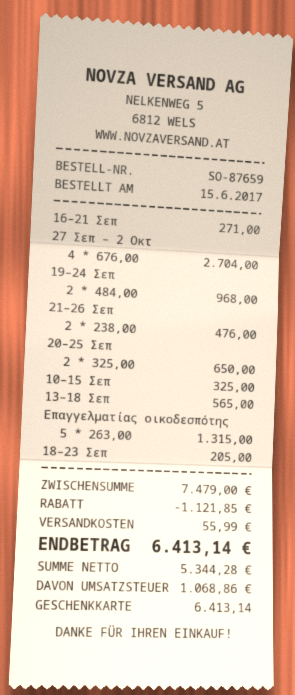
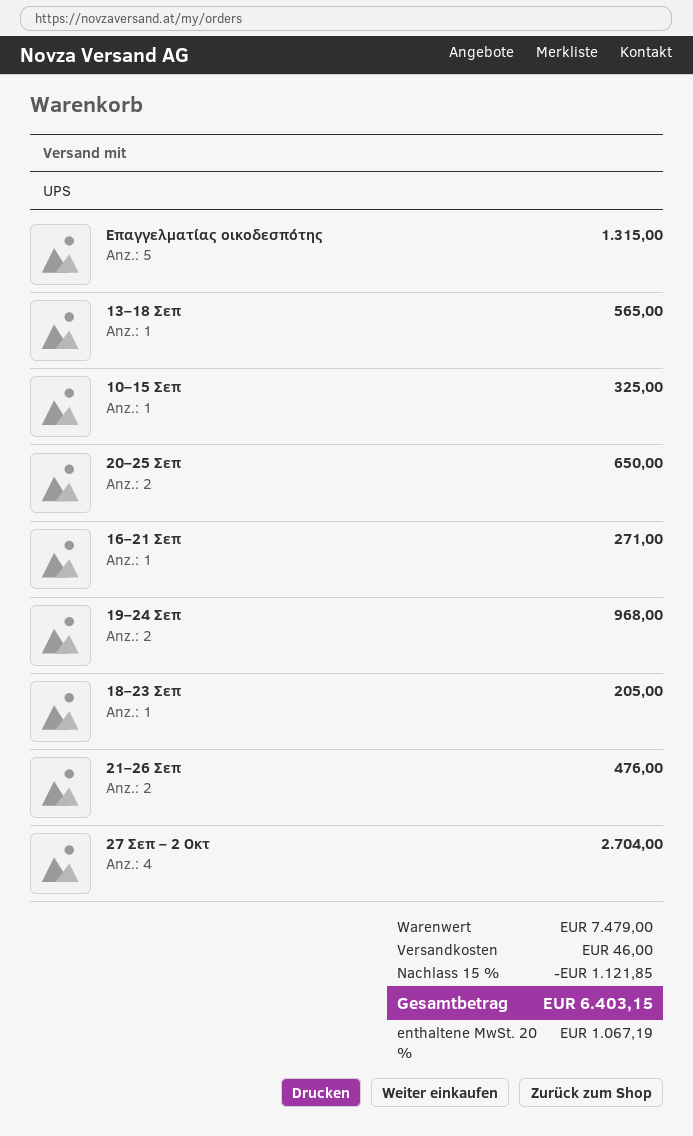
shipping: 55.99 -> 46.00
tax: 1068.86 -> 1067.19
total: 6413.14 -> 6403.15

